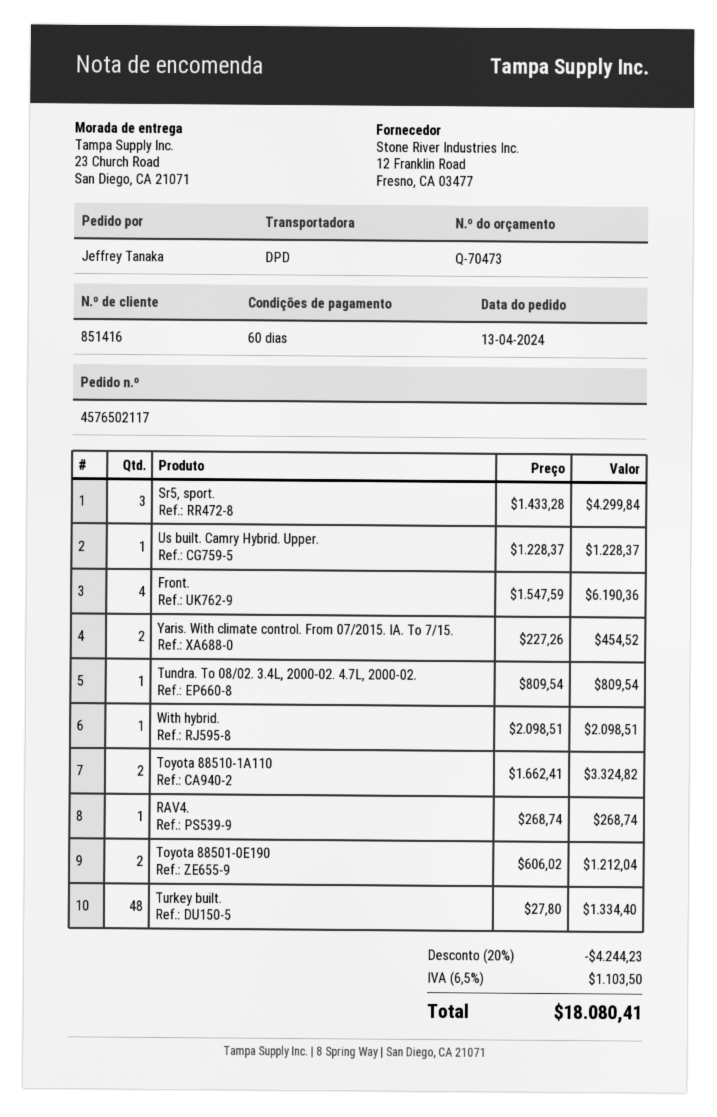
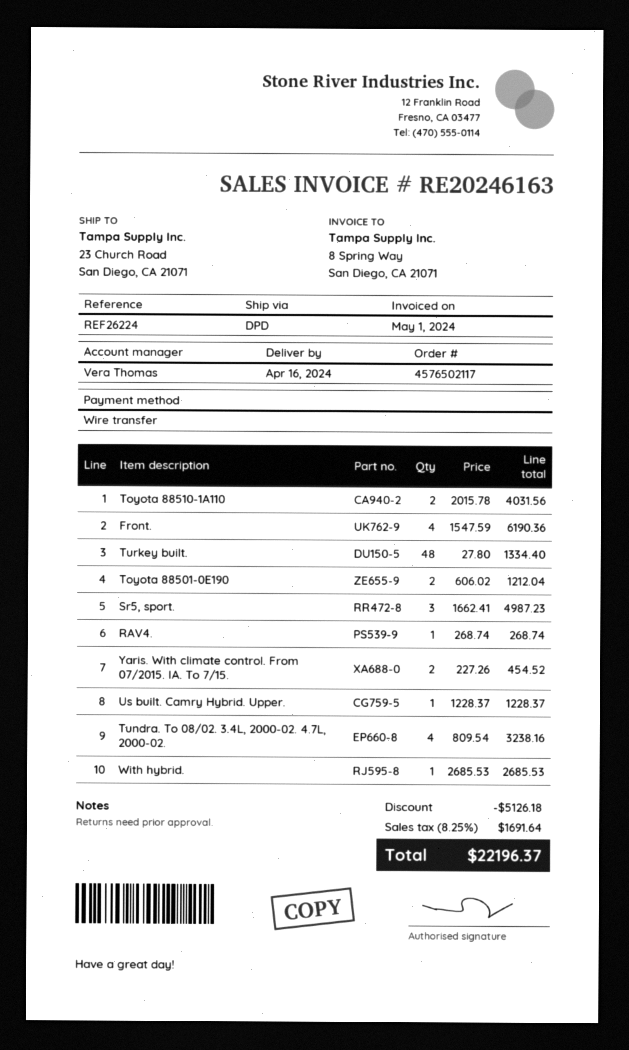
Sr5, sport.: 3 x 1433.28 = 4299.84 -> 3 x 1662.41 = 4987.23
Tundra. To 08/02. 3.4L, 2000-02. 4.7L, 2000-02.: 1 x 809.54 = 809.54 -> 4 x 809.54 = 3238.16
With hybrid.: 1 x 2098.51 = 2098.51 -> 1 x 2685.53 = 2685.53
Toyota 88510-1A110: 2 x 1662.41 = 3324.82 -> 2 x 2015.78 = 4031.56
discount: 4244.23 -> 5126.18
tax: 6.5% = 1103.50 -> 8.25% = 1691.64
total: 18080.41 -> 22196.37

